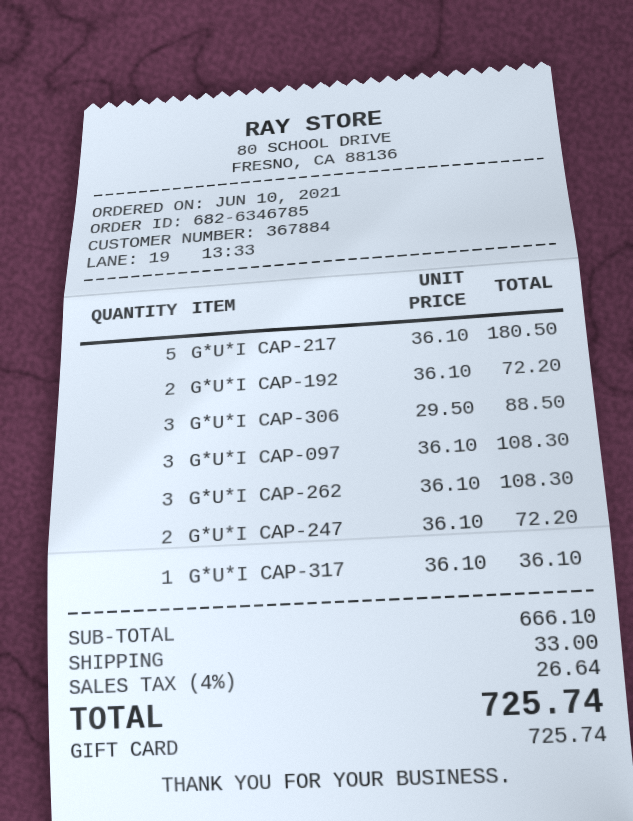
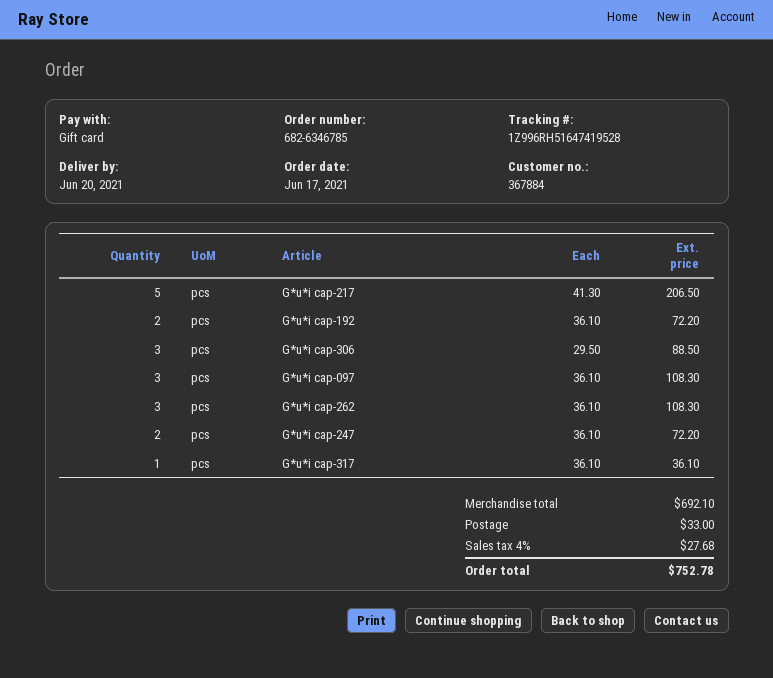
order date: 2021-06-10 -> 2021-06-17
G*U*I CAP-217: 5 x 36.10 = 180.50 -> 5 x 41.30 = 206.50
subtotal: 666.10 -> 692.10
tax: 4% = 26.64 -> 4% = 27.68
total: 725.74 -> 752.78

